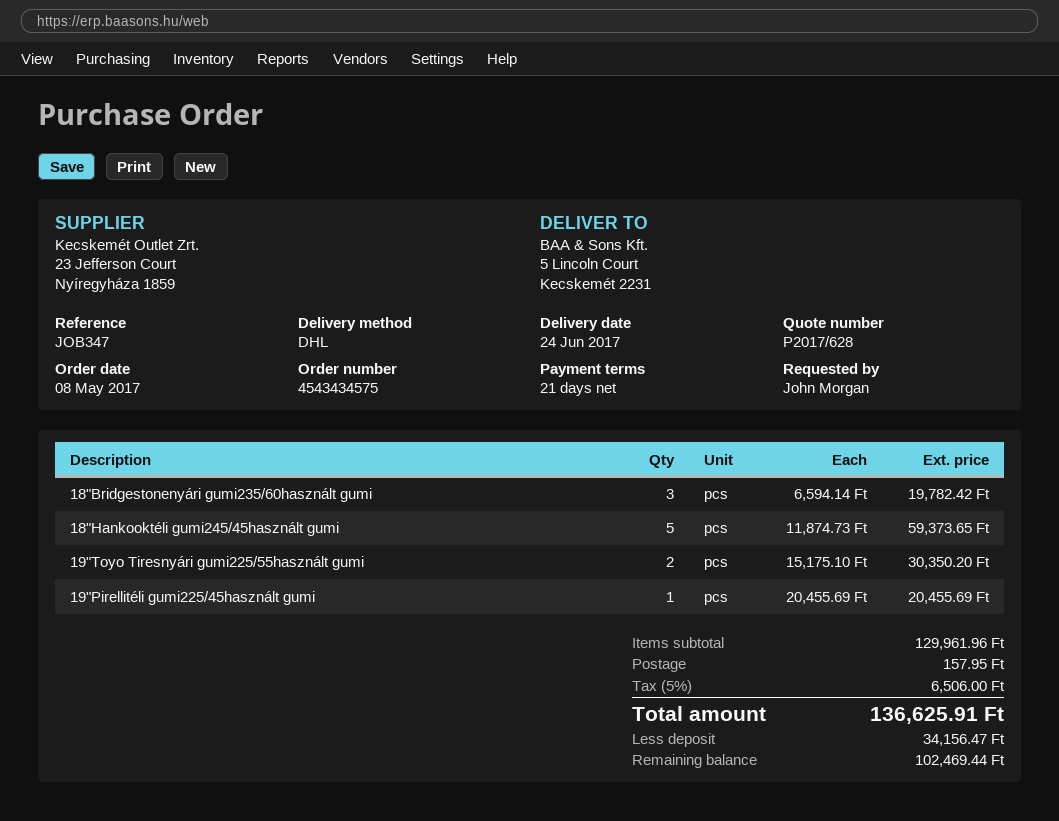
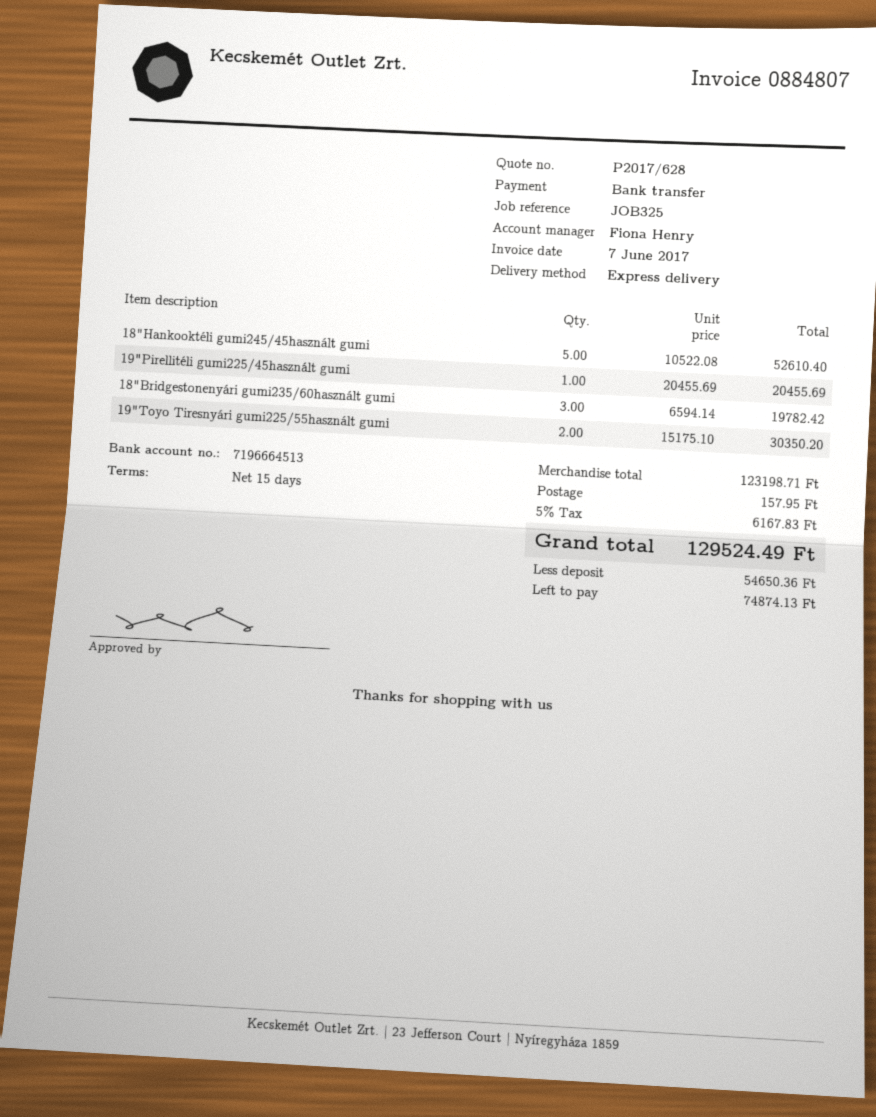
payment terms: 21 days -> 15 days
reference: JOB347 -> JOB325
shipping method: DHL -> express
18"Hankooktéli gumi245/45használt gumi: 5 x 11874.73 = 59373.65 -> 5 x 10522.08 = 52610.40
subtotal: 129961.96 -> 123198.71
tax: 5% = 6506.00 -> 5% = 6167.83
total: 136625.91 -> 129524.49
deposit: 34156.47 -> 54650.36
balance: 102469.44 -> 74874.13

